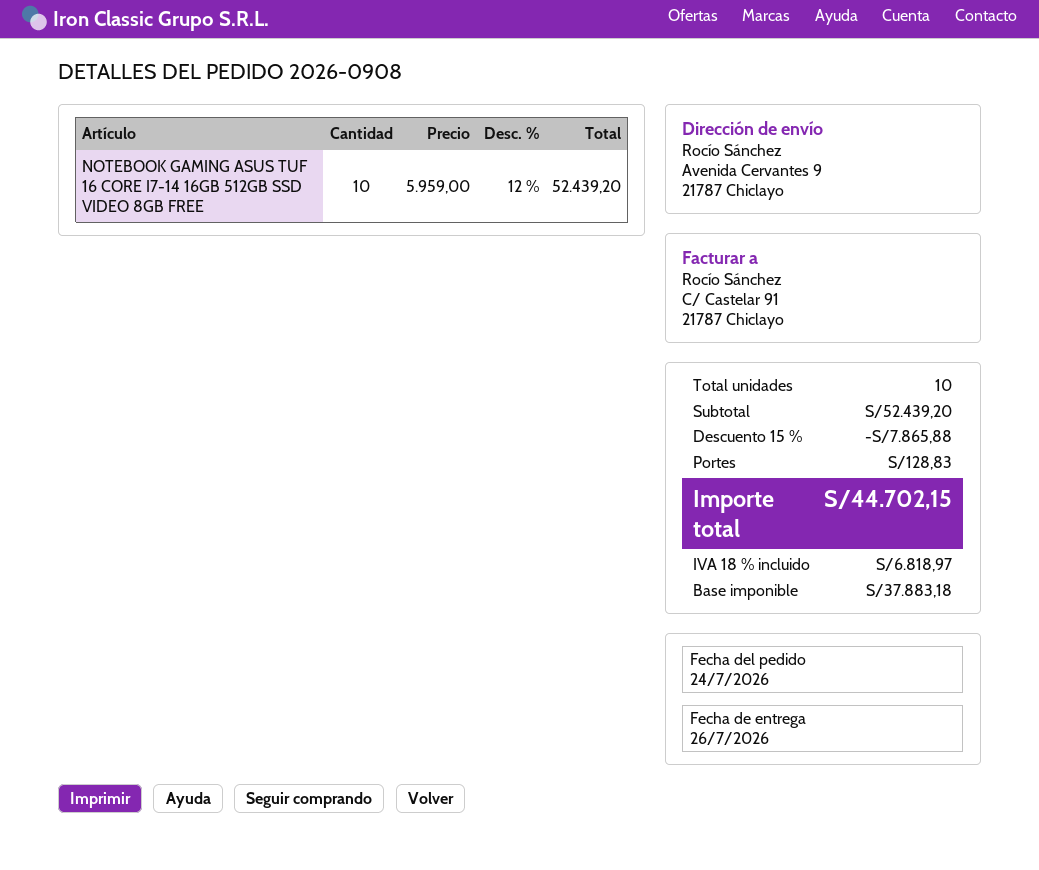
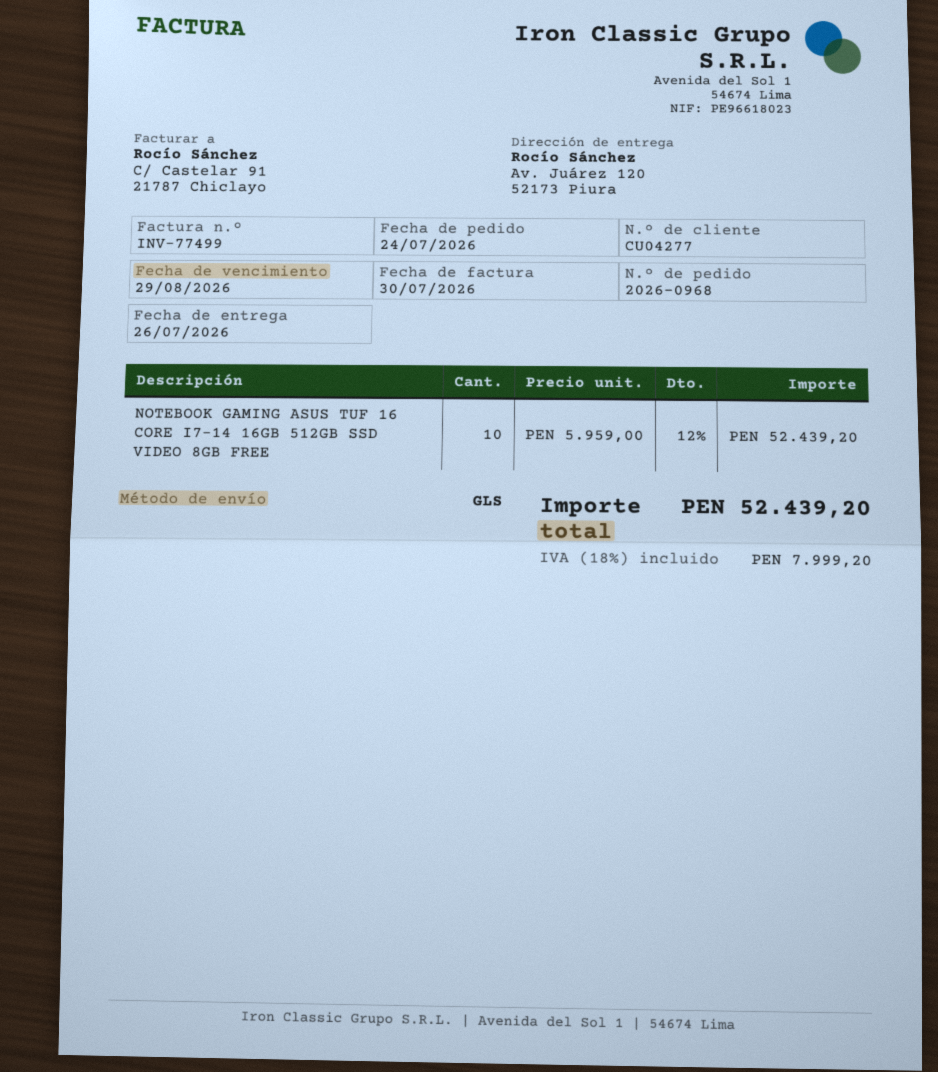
order number: 2026-0908 -> 2026-0968
ship to: Avenida Cervantes 9, 21787 Chiclayo -> Av. Juárez 120, 52173 Piura
discount: 15% = 7865.88 -> none
shipping: 128.83 -> none
tax: 18% = 6818.97 -> 18% = 7999.20
total: 44702.15 -> 52439.20

